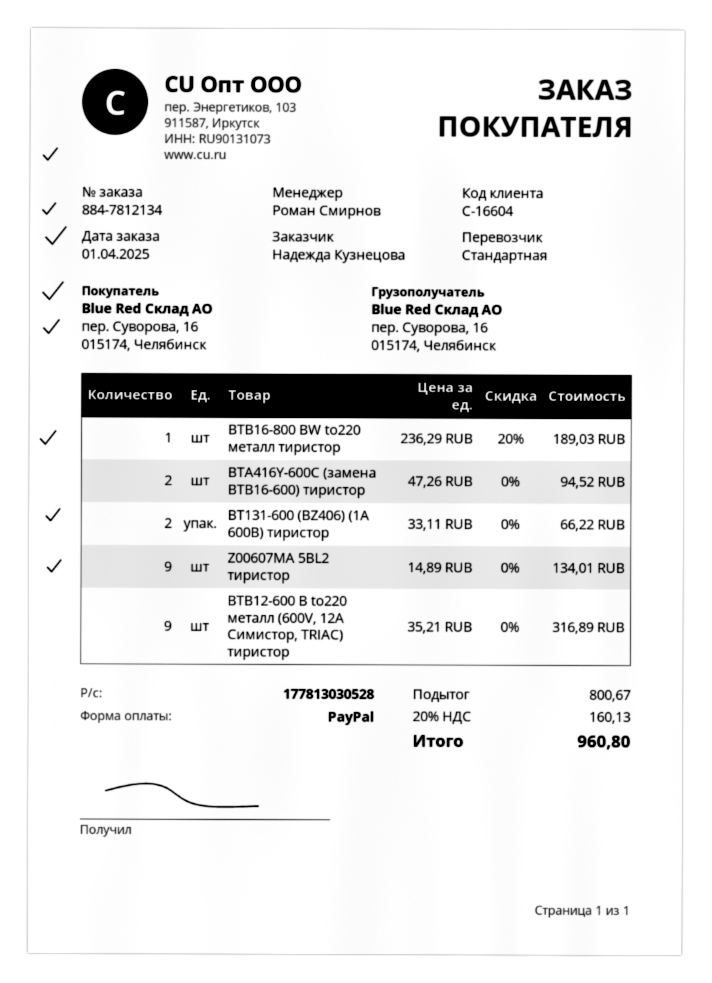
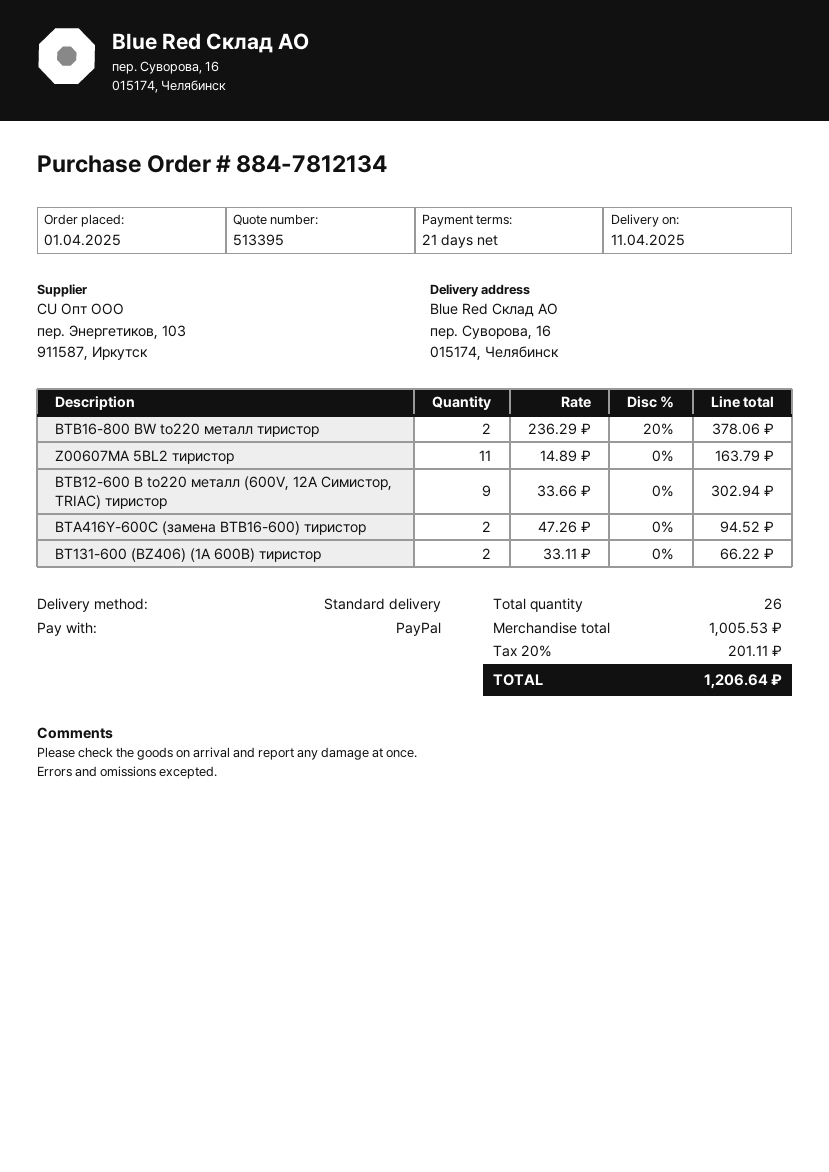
BTB16-800 BW to220 металл тиристор: 1 x 236.29 - 20% = 189.03 -> 2 x 236.29 - 20% = 378.06
Z00607MA 5BL2 тиристор: 9 x 14.89 = 134.01 -> 11 x 14.89 = 163.79
BTB12-600 B to220 металл (600V, 12A Симистop, TRIAC) тиристор: 9 x 35.21 = 316.89 -> 9 x 33.66 = 302.94
subtotal: 800.67 -> 1005.53
tax: 20% = 160.13 -> 20% = 201.11
total: 960.80 -> 1206.64

